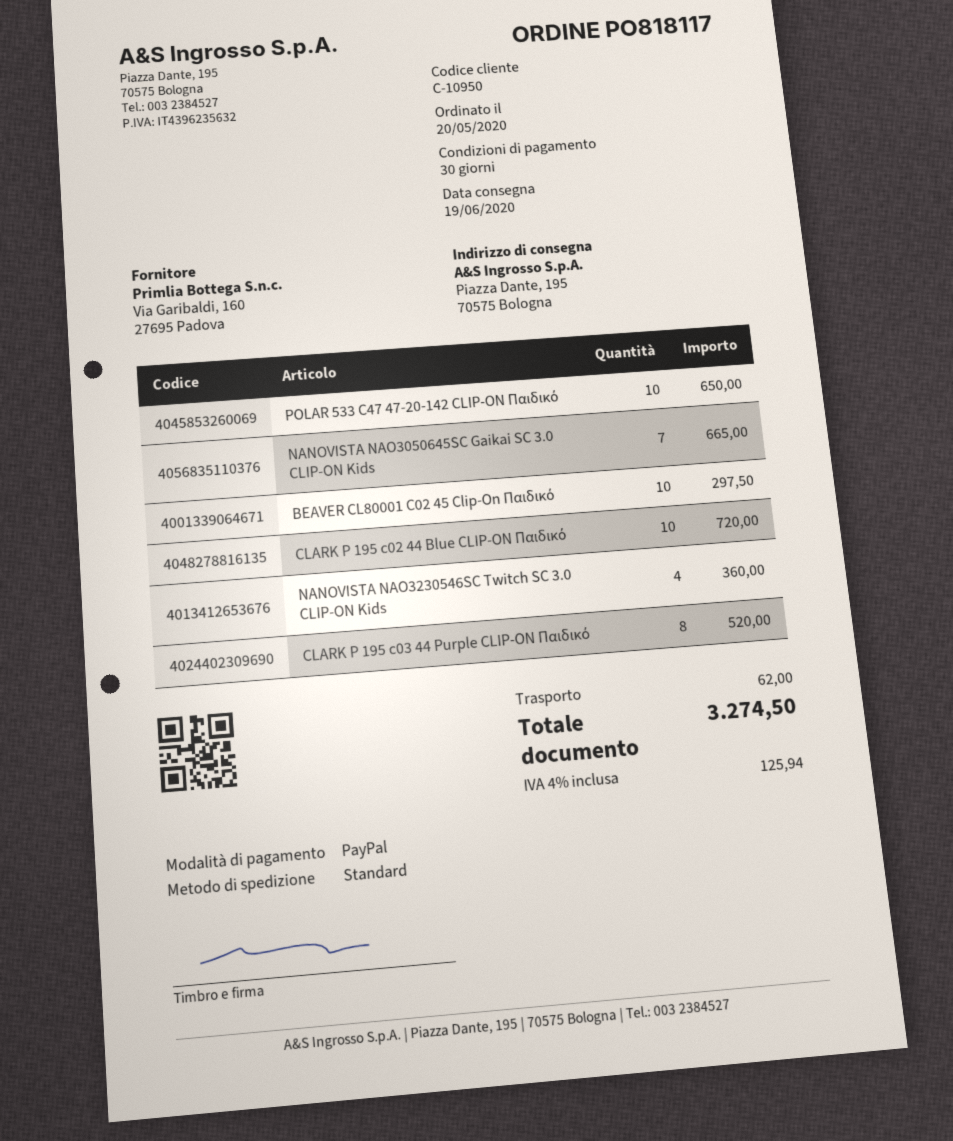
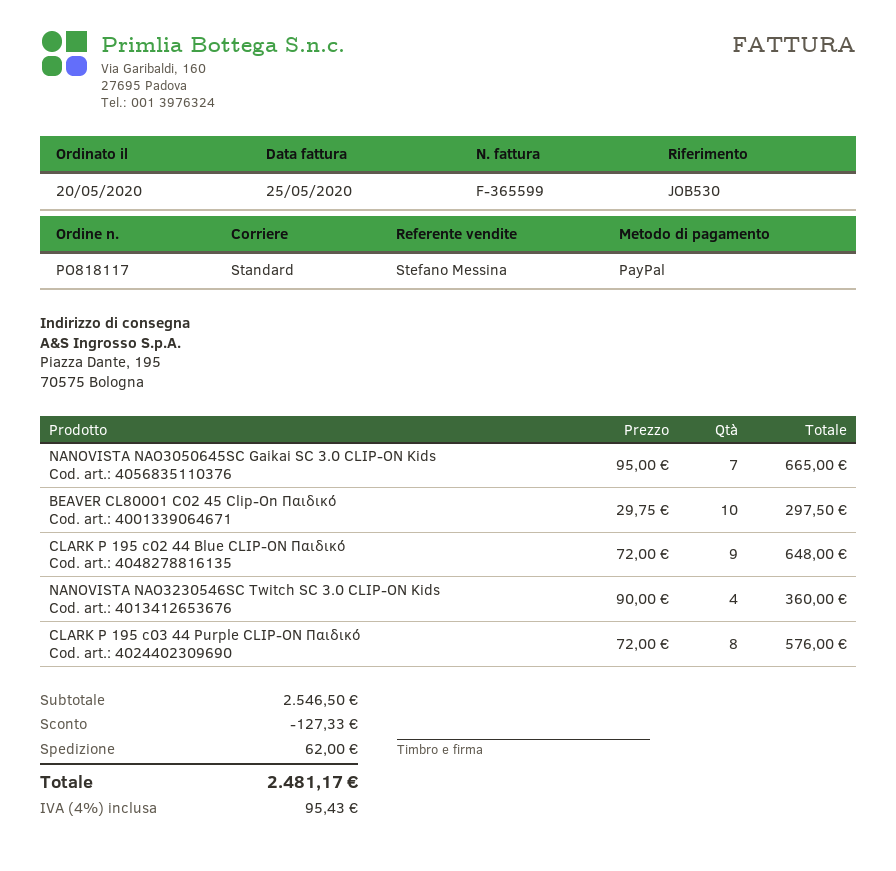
POLAR 533 C47 47-20-142 CLIP-ON Παιδικό: 10 for 650.00 -> none
CLARK P 195 c02 44 Blue CLIP-ON Παιδικό: 10 for 720.00 -> 9 for 648.00
CLARK P 195 c03 44 Purple CLIP-ON Παιδικό: 8 for 520.00 -> 8 for 576.00
discount: none -> 127.33
tax: 4% = 125.94 -> 4% = 95.43
total: 3274.50 -> 2481.17

